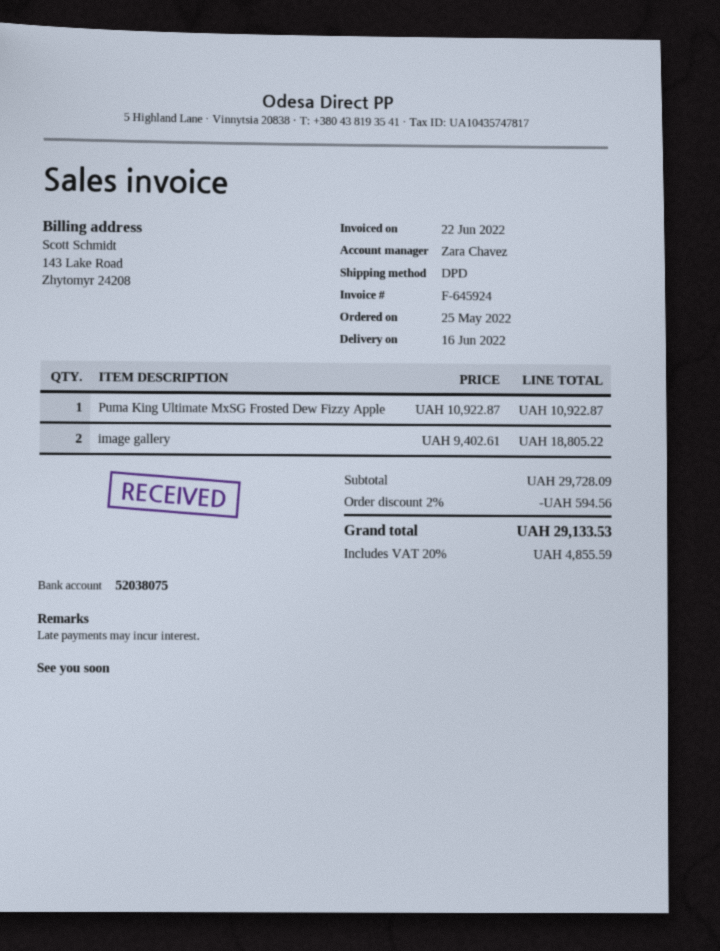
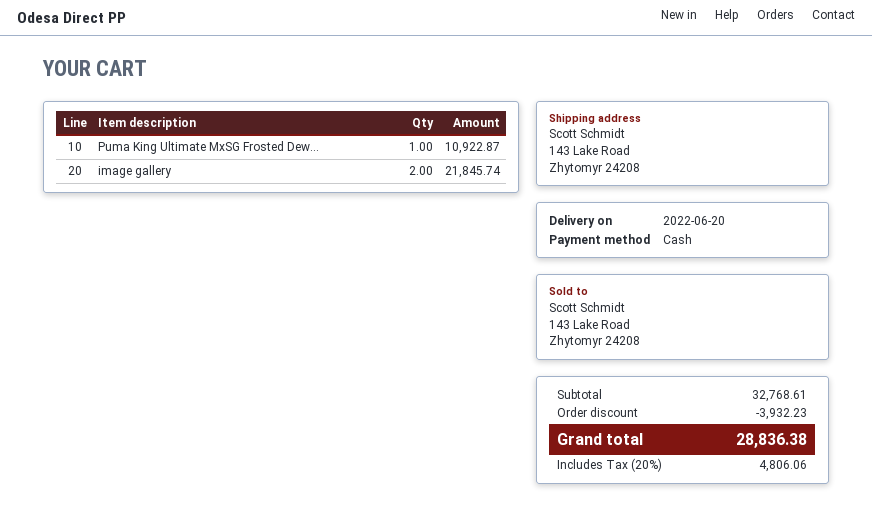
delivery date: 2022-06-16 -> 2022-06-20
image gallery: 2 for 18805.22 -> 2 for 21845.74
subtotal: 29728.09 -> 32768.61
discount: 594.56 -> 3932.23
tax: 20% = 4855.59 -> 20% = 4806.06
total: 29133.53 -> 28836.38

